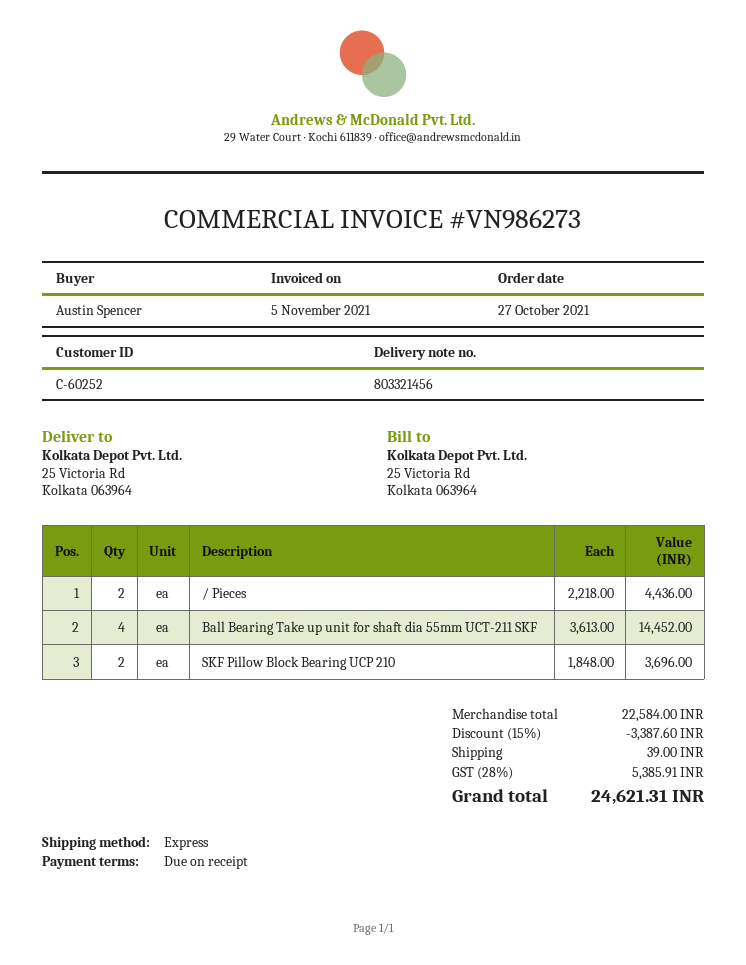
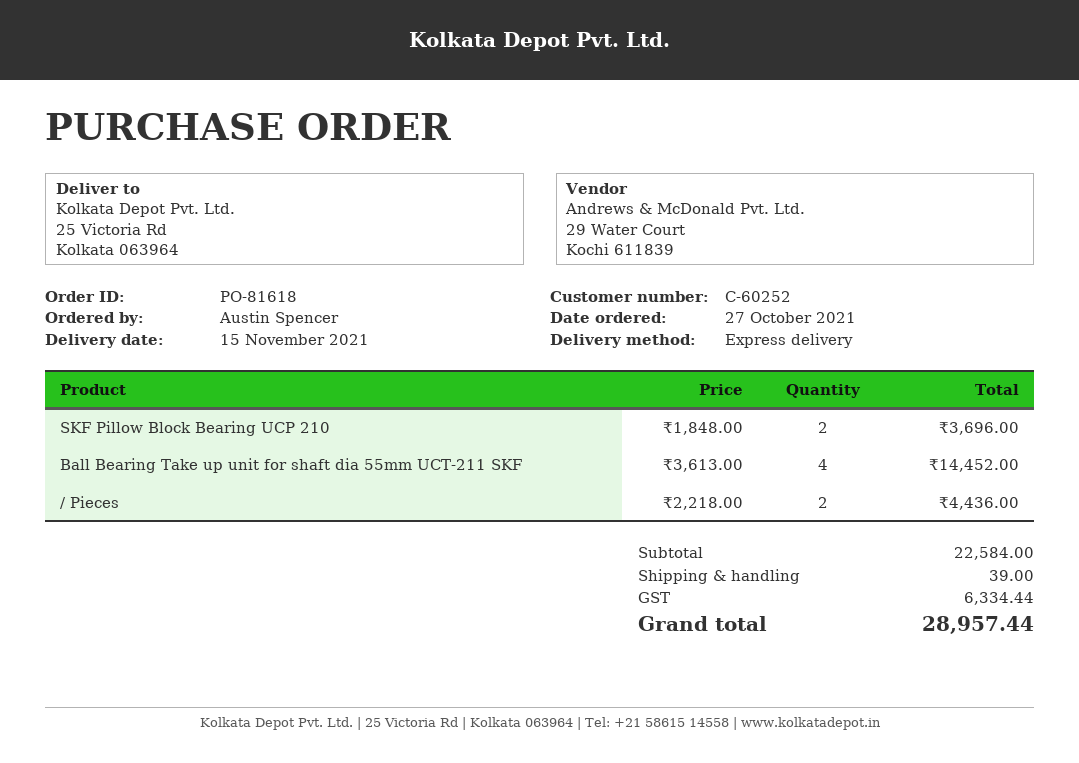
discount: 15% = 3387.60 -> none
tax: 5385.91 -> 6334.44
total: 24621.31 -> 28957.44

